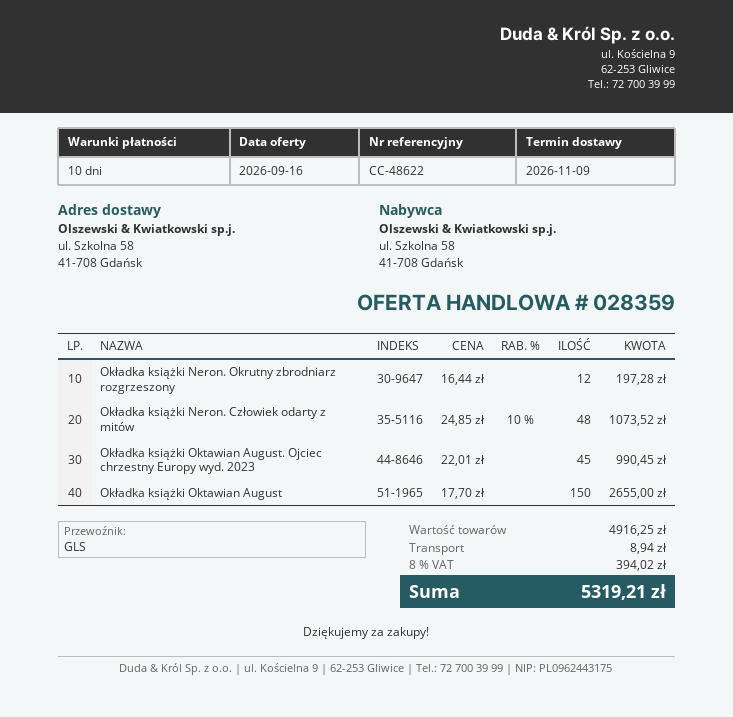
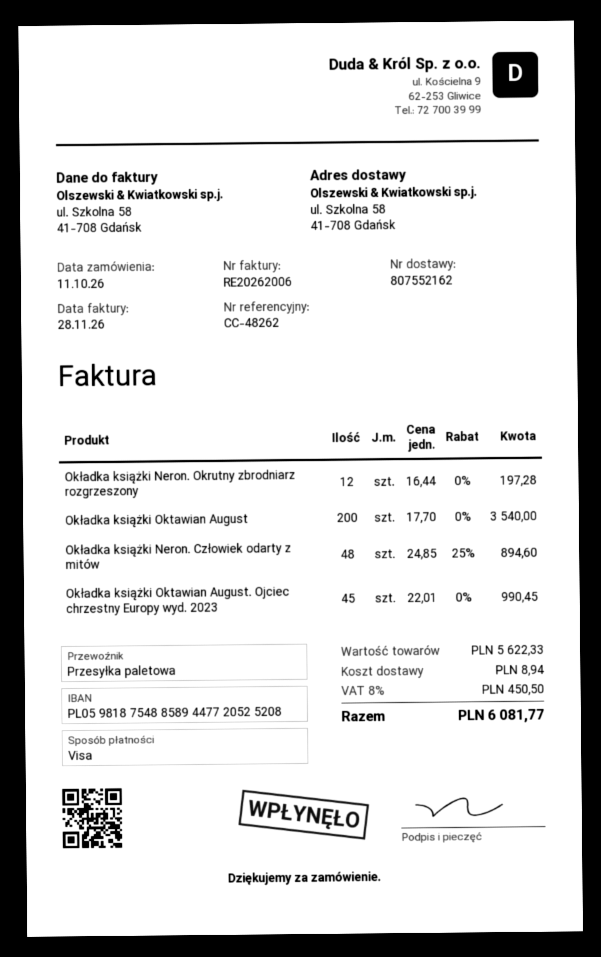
reference: CC-48622 -> CC-48262
shipping method: GLS -> pallet freight
Okładka książki Neron. Człowiek odarty z mitów: 48 x 24.85 - 10% = 1073.52 -> 48 x 24.85 - 25% = 894.60
Okładka książki Oktawian August: 150 x 17.70 = 2655.00 -> 200 x 17.70 = 3540.00
subtotal: 4916.25 -> 5622.33
tax: 8% = 394.02 -> 8% = 450.50
total: 5319.21 -> 6081.77

